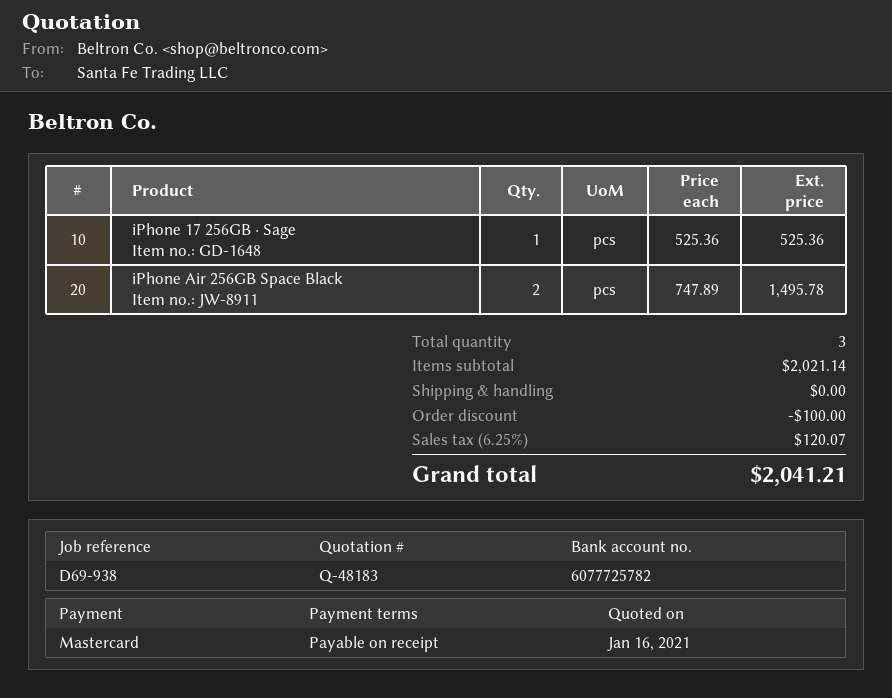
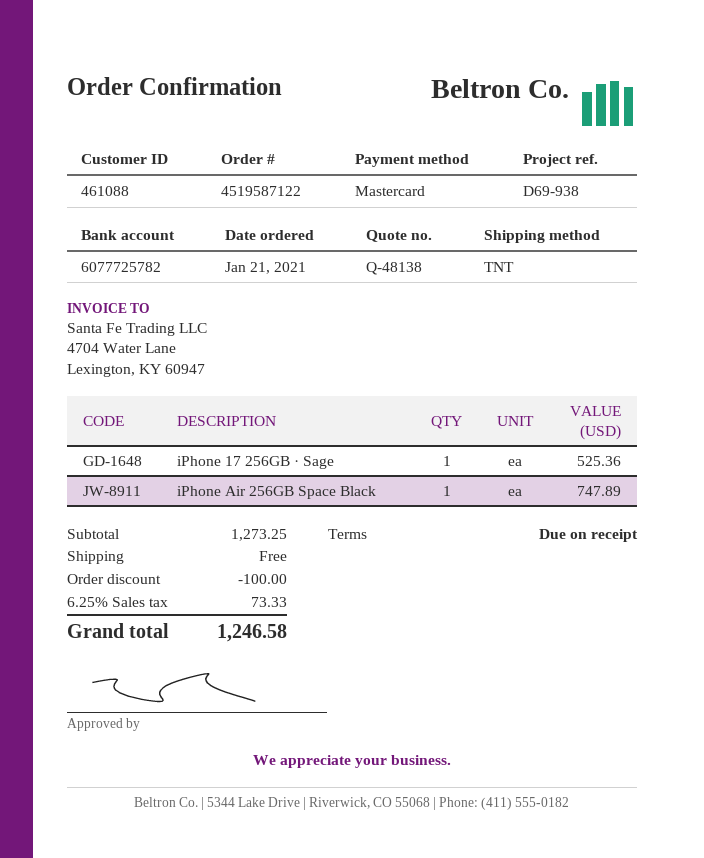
quote number: Q-48183 -> Q-48138
iPhone Air 256GB Space Black: 2 for 1495.78 -> 1 for 747.89
subtotal: 2021.14 -> 1273.25
tax: 6.25% = 120.07 -> 6.25% = 73.33
total: 2041.21 -> 1246.58

